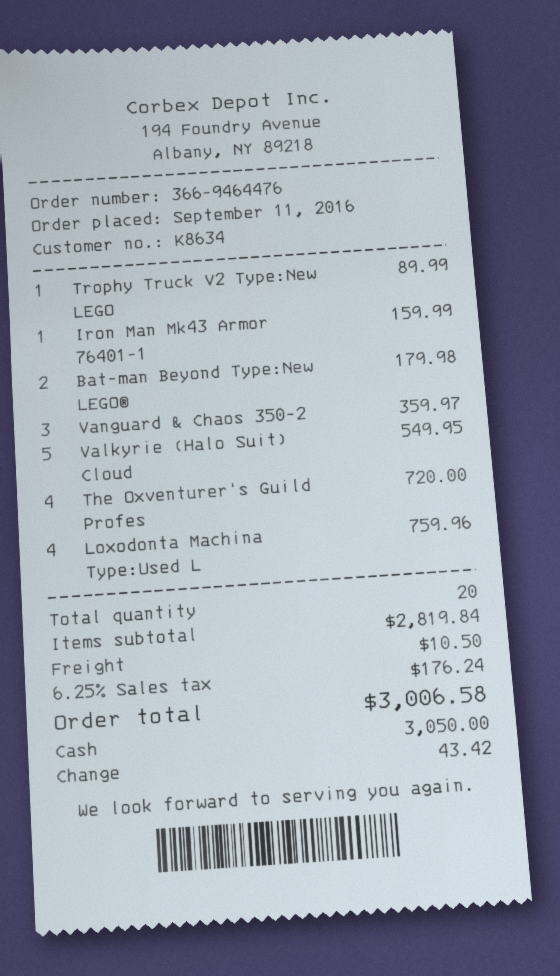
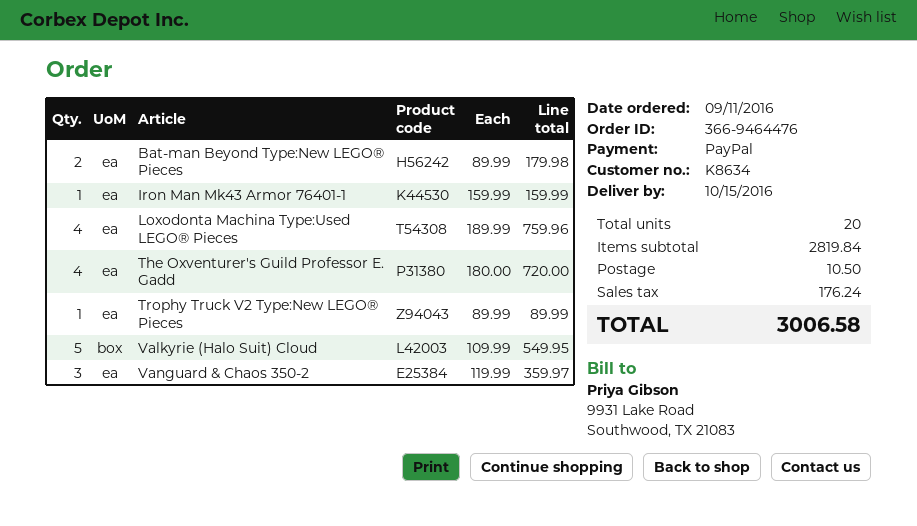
payment method: cash -> PayPal

